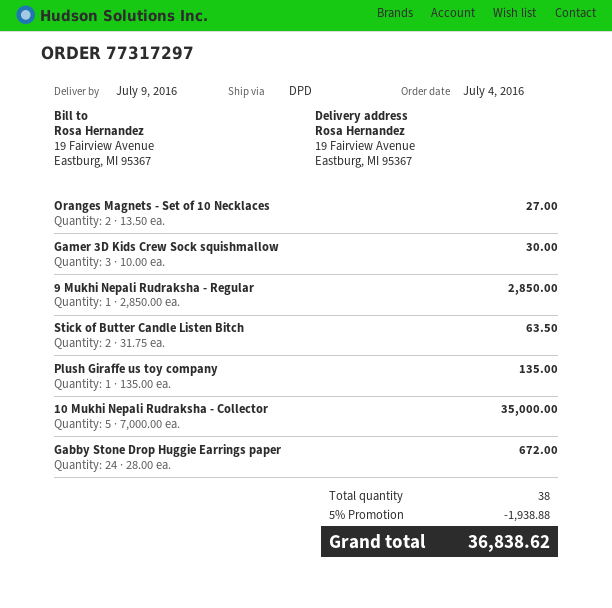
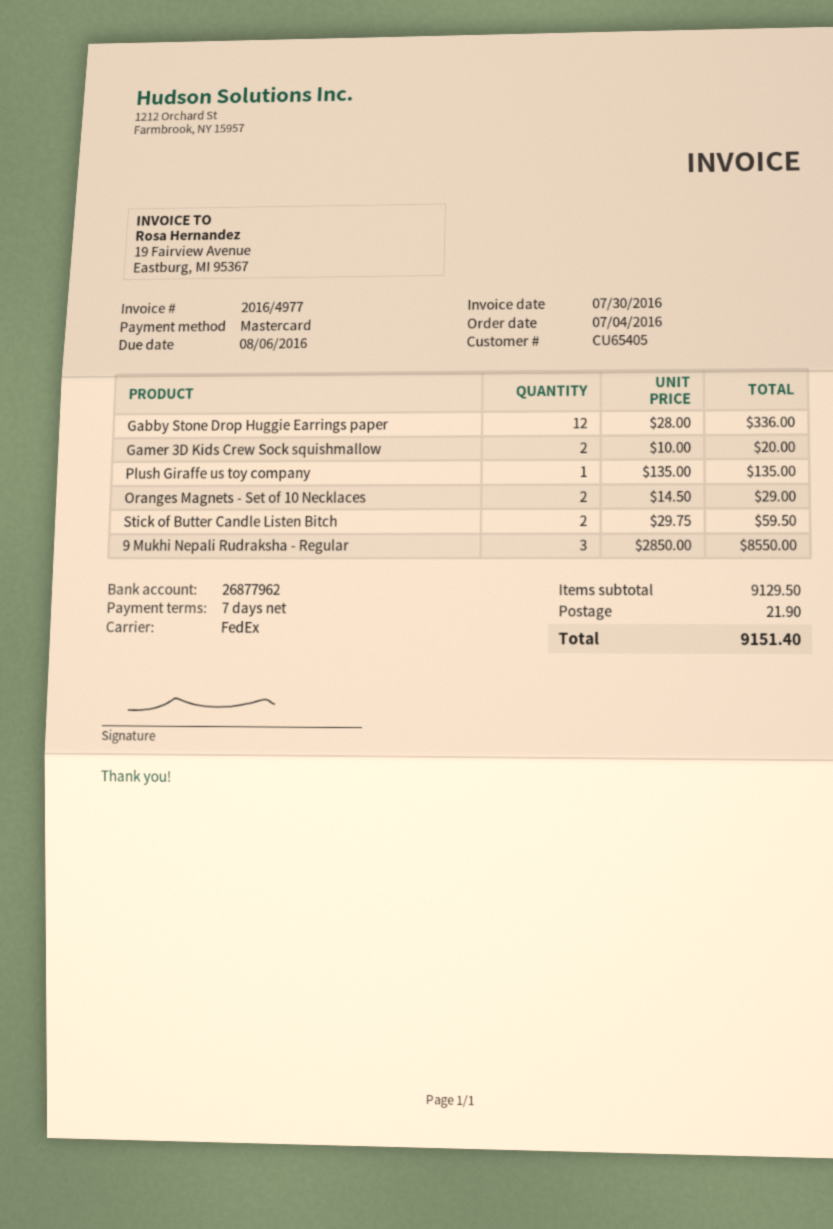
shipping method: DPD -> FedEx
Oranges Magnets - Set of 10 Necklaces: 2 x 13.50 = 27.00 -> 2 x 14.50 = 29.00
Gamer 3D Kids Crew Sock squishmallow: 3 x 10.00 = 30.00 -> 2 x 10.00 = 20.00
9 Mukhi Nepali Rudraksha - Regular: 1 x 2850.00 = 2850.00 -> 3 x 2850.00 = 8550.00
Stick of Butter Candle Listen Bitch: 2 x 31.75 = 63.50 -> 2 x 29.75 = 59.50
10 Mukhi Nepali Rudraksha - Collector: 5 x 7000.00 = 35000.00 -> none
Gabby Stone Drop Huggie Earrings paper: 24 x 28.00 = 672.00 -> 12 x 28.00 = 336.00
discount: 5% = 1938.88 -> none
shipping: none -> 21.90
total: 36838.62 -> 9151.40

